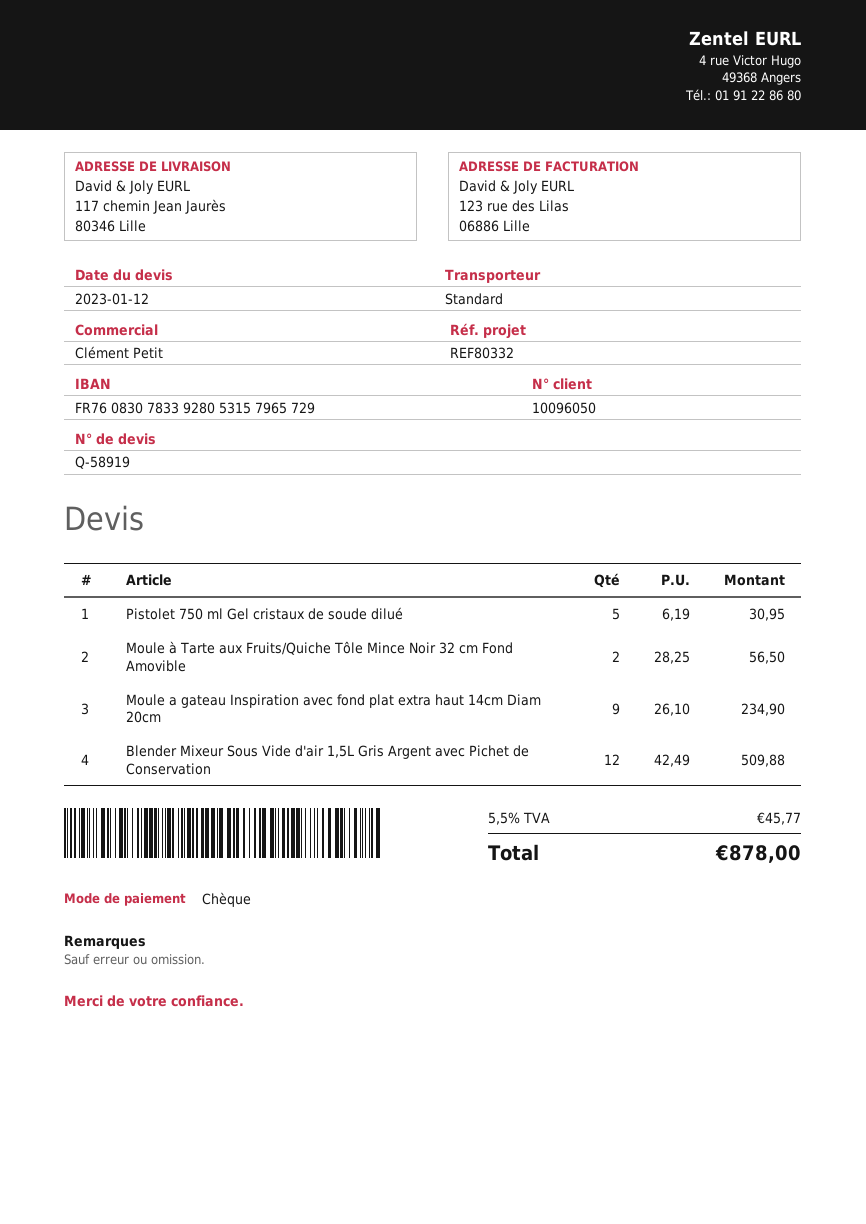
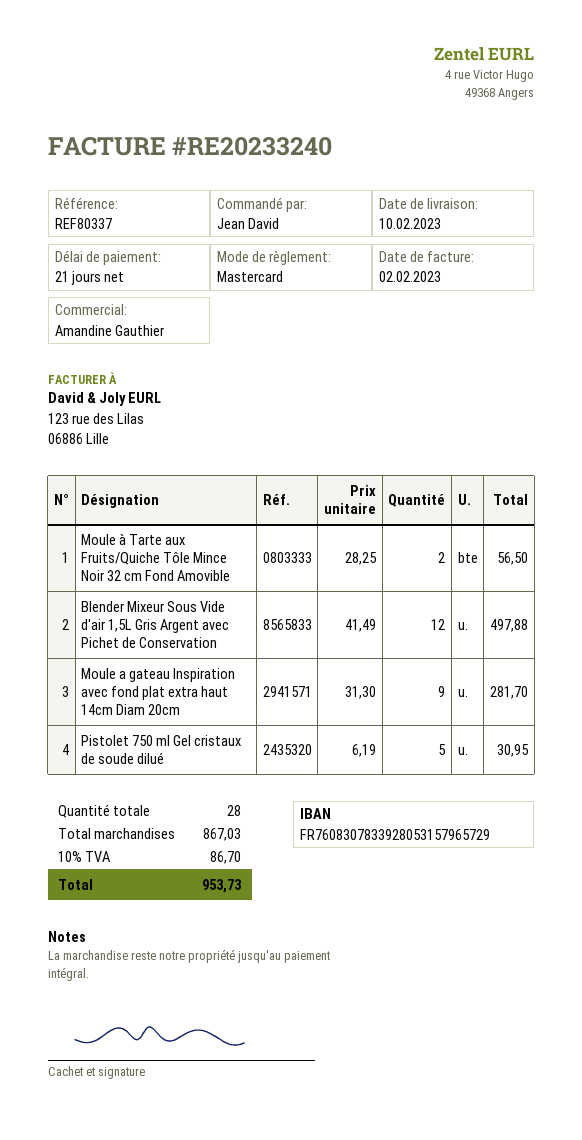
reference: REF80332 -> REF80337
sales rep: Clément Petit -> Amandine Gauthier
payment method: cheque -> Mastercard
Moule a gateau Inspiration avec fond plat extra haut 14cm Diam 20cm: 9 x 26.10 = 234.90 -> 9 x 31.30 = 281.70
Blender Mixeur Sous Vide d'air 1,5L Gris Argent avec Pichet de Conservation: 12 x 42.49 = 509.88 -> 12 x 41.49 = 497.88
tax: 5.5% = 45.77 -> 10% = 86.70
total: 878.00 -> 953.73

